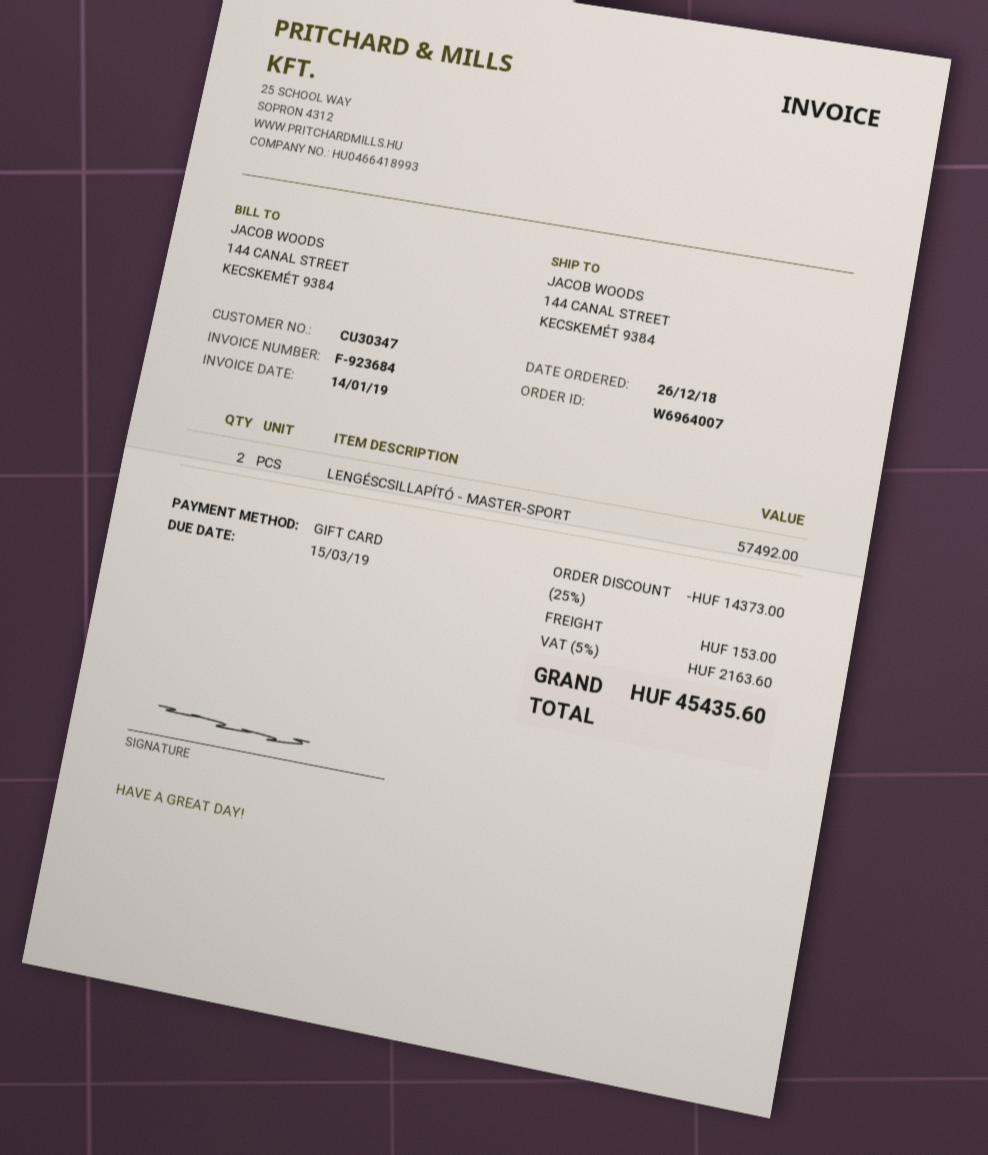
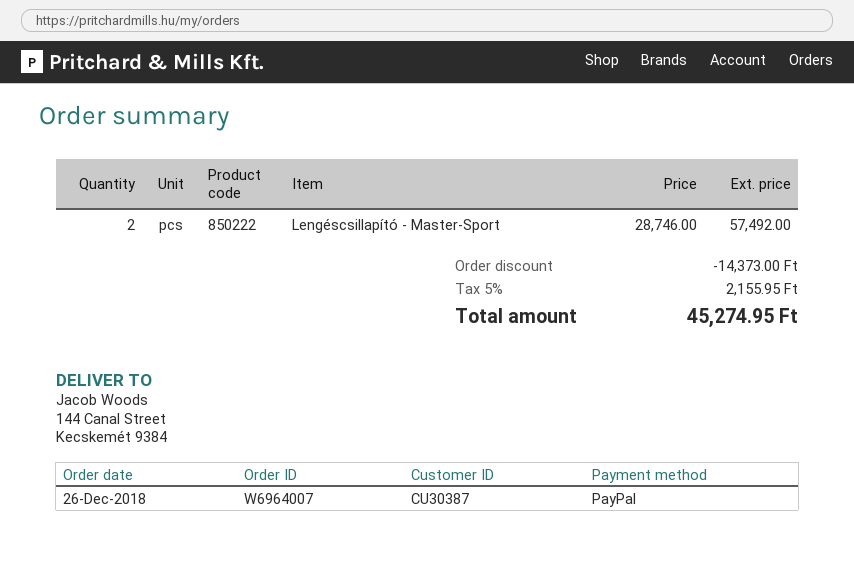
customer number: CU30347 -> CU30387
payment method: gift card -> PayPal
shipping: 153.00 -> none
tax: 5% = 2163.60 -> 5% = 2155.95
total: 45435.60 -> 45274.95

